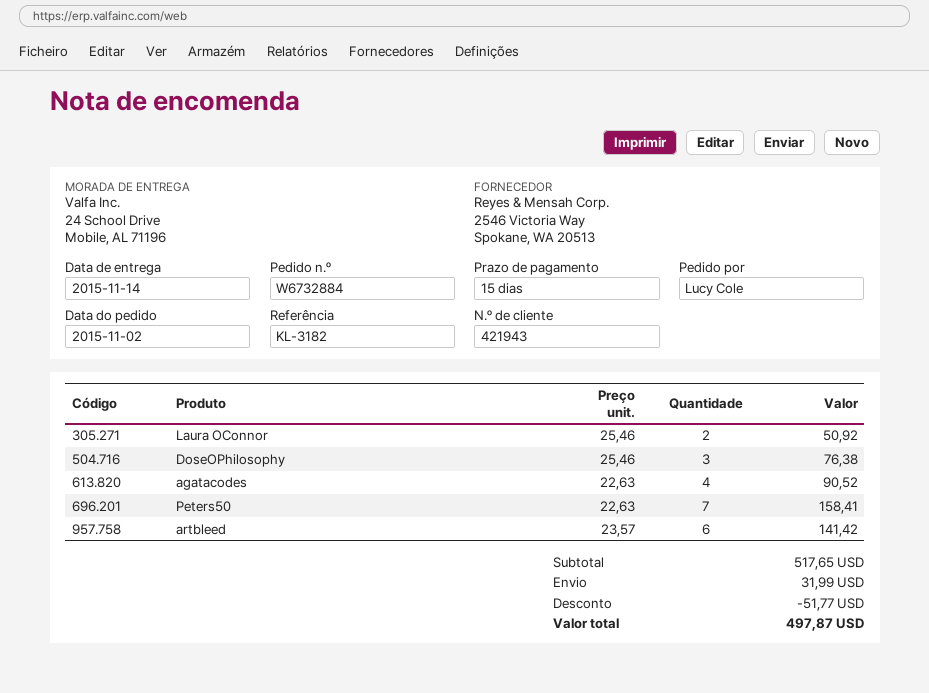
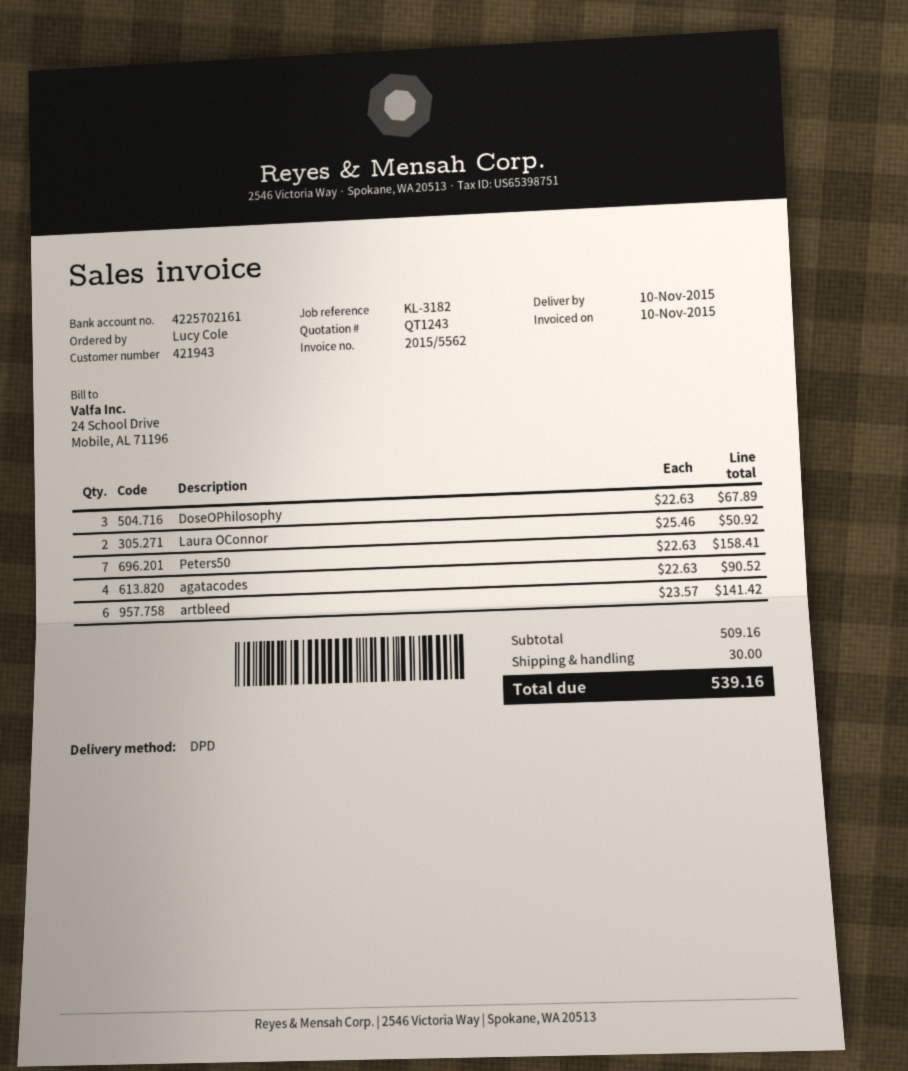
delivery date: 2015-11-14 -> 2015-11-10
DoseOPhilosophy: 3 x 25.46 = 76.38 -> 3 x 22.63 = 67.89
subtotal: 517.65 -> 509.16
discount: 51.77 -> none
shipping: 31.99 -> 30.00
total: 497.87 -> 539.16

